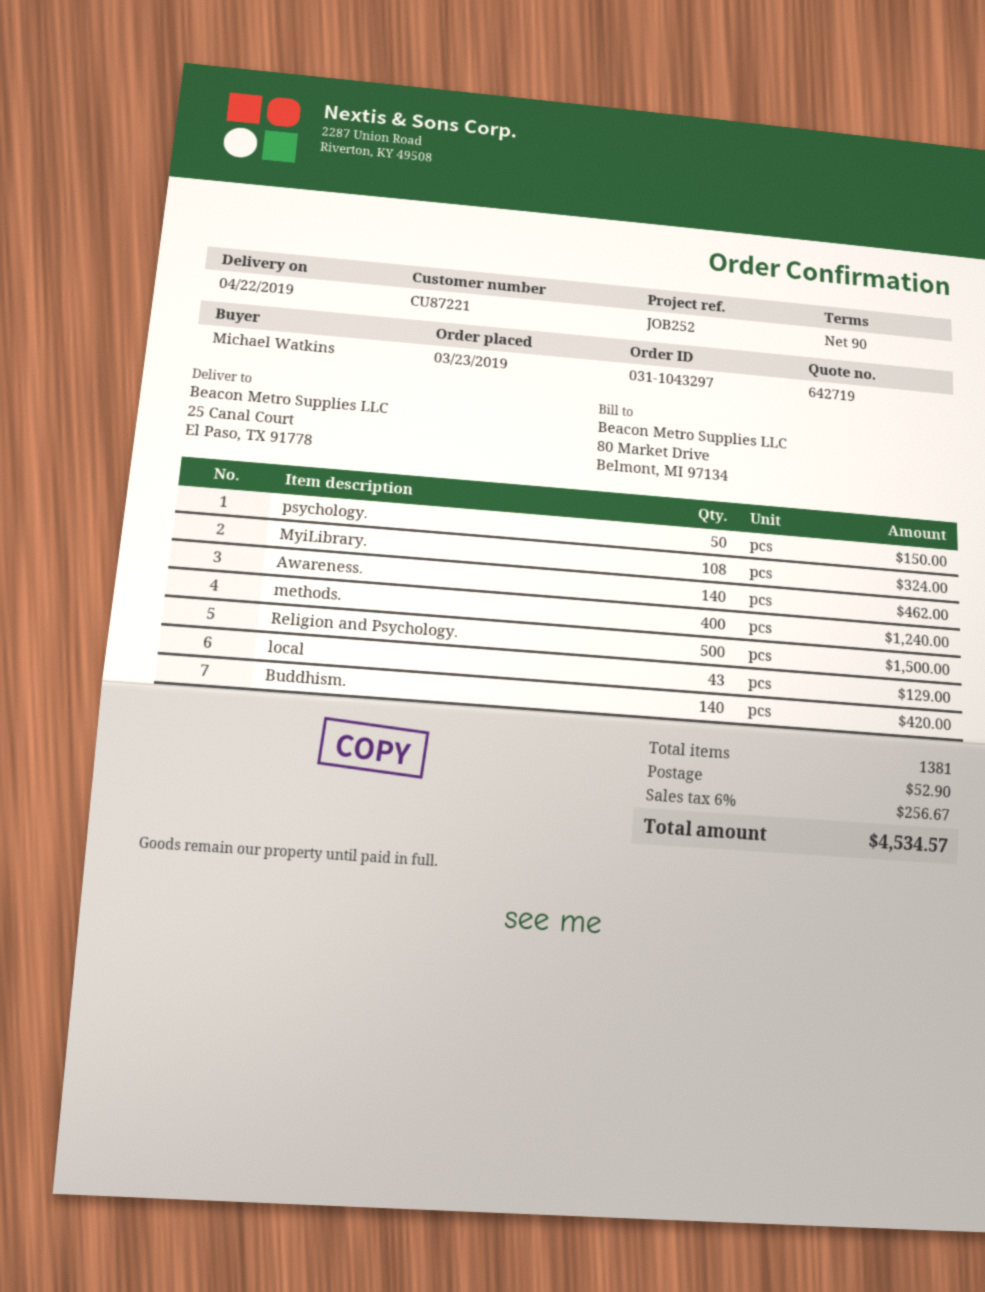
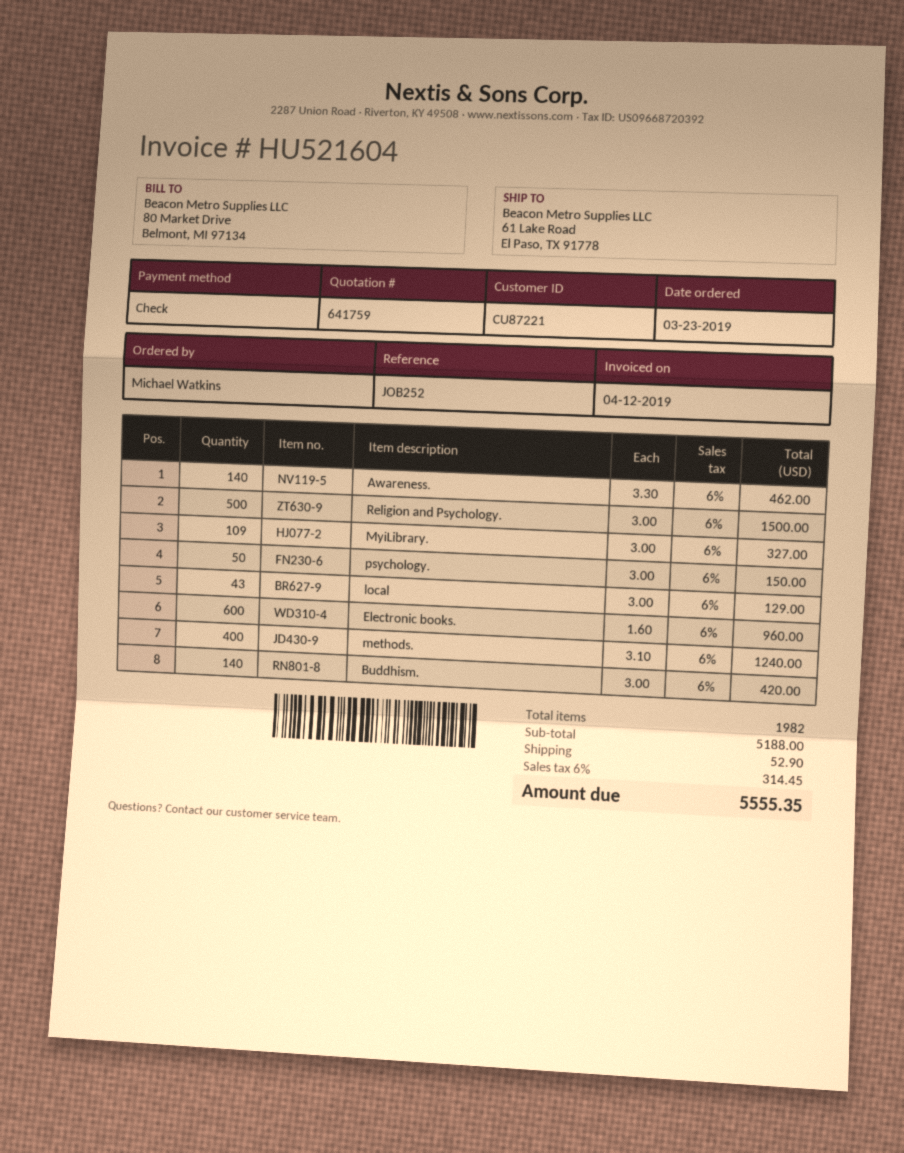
quote number: 642719 -> 641759
ship to: 25 Canal Court, El Paso, TX 91778 -> 61 Lake Road, El Paso, TX 91778
MyiLibrary.: 108 for 324.00 -> 109 for 327.00
Electronic books.: none -> 600 for 960.00
total quantity: 1381 -> 1982
tax: 6% = 256.67 -> 6% = 314.45
total: 4534.57 -> 5555.35

